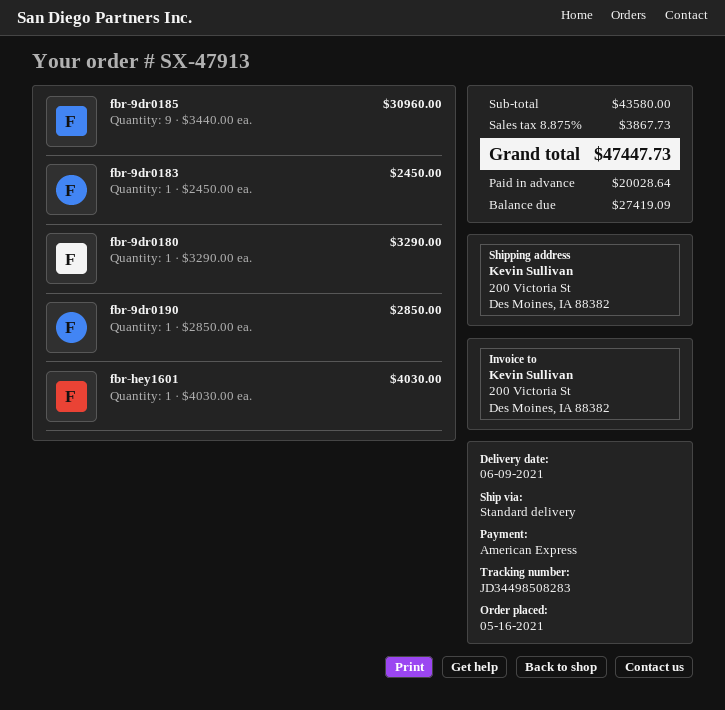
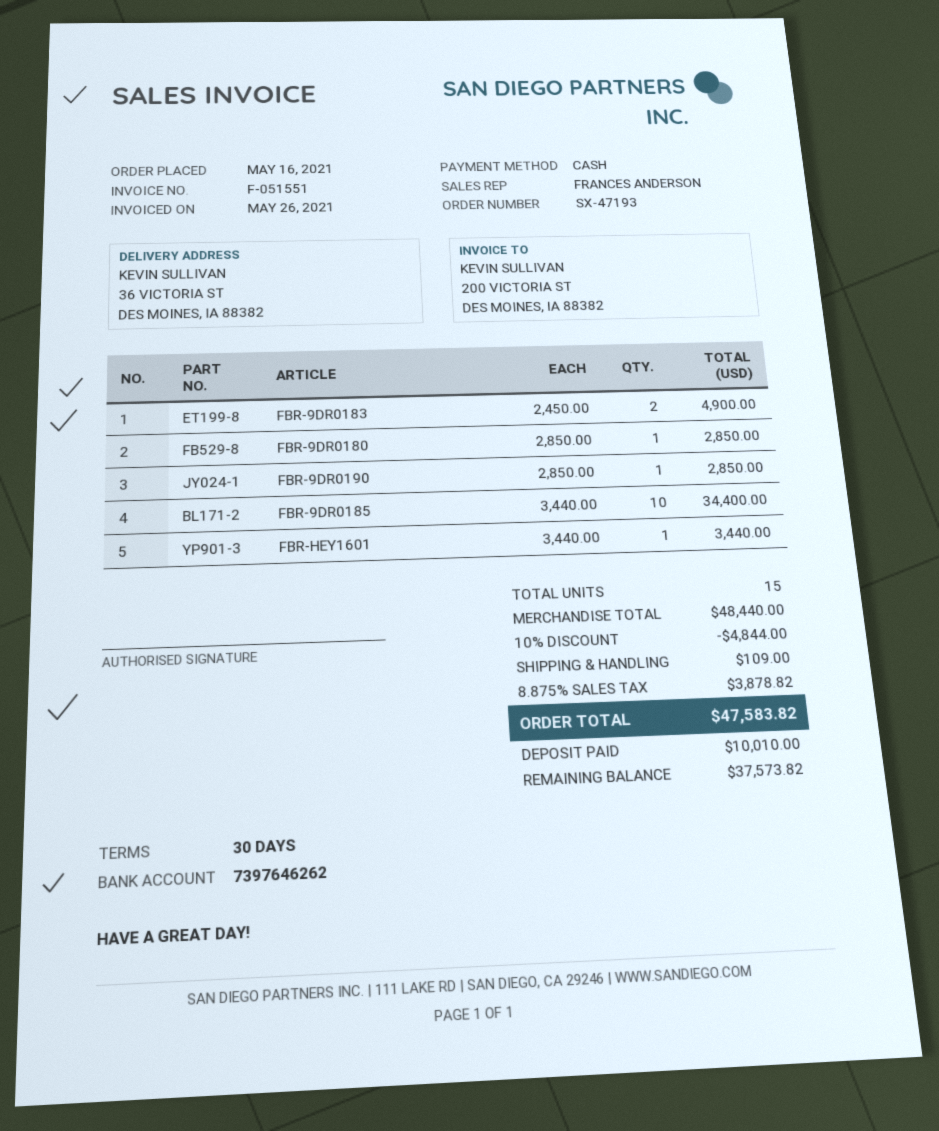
order number: SX-47913 -> SX-47193
payment method: American Express -> cash
ship to: 200 Victoria St, Des Moines, IA 88382 -> 36 VICTORIA ST, DES MOINES, IA 88382
fbr-9dr0185: 9 x 3440.00 = 30960.00 -> 10 x 3440.00 = 34400.00
fbr-9dr0183: 1 x 2450.00 = 2450.00 -> 2 x 2450.00 = 4900.00
fbr-9dr0180: 1 x 3290.00 = 3290.00 -> 1 x 2850.00 = 2850.00
fbr-hey1601: 1 x 4030.00 = 4030.00 -> 1 x 3440.00 = 3440.00
subtotal: 43580.00 -> 48440.00
discount: none -> 10% = 4844.00
shipping: none -> 109.00
tax: 8.875% = 3867.73 -> 8.875% = 3878.82
total: 47447.73 -> 47583.82
deposit: 20028.64 -> 10010.00
balance: 27419.09 -> 37573.82

